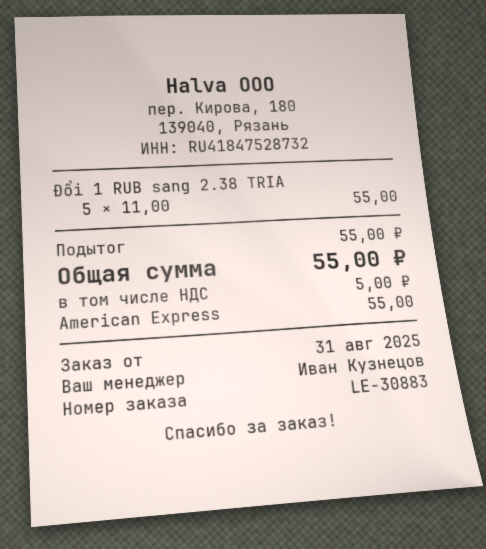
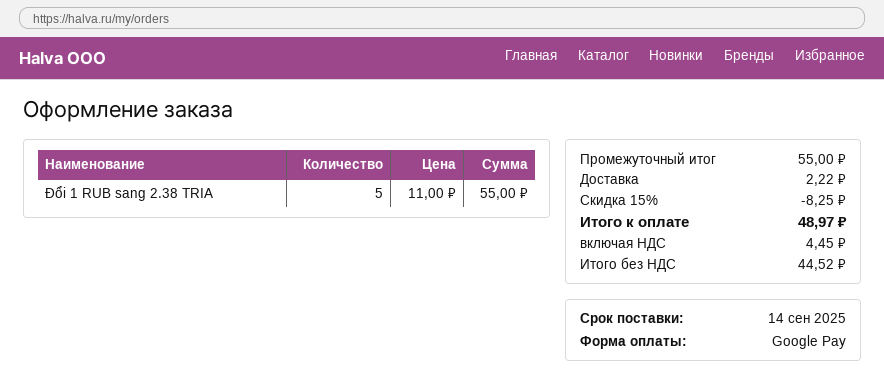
payment method: American Express -> Google Pay
discount: none -> 15% = 8.25
shipping: none -> 2.22
tax: 5.00 -> 4.45
total: 55.00 -> 48.97

